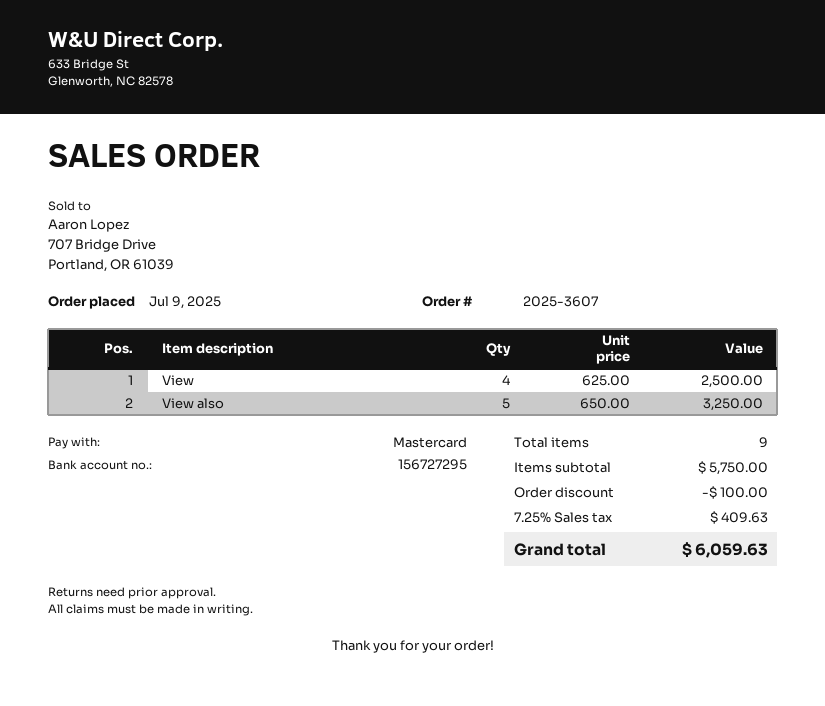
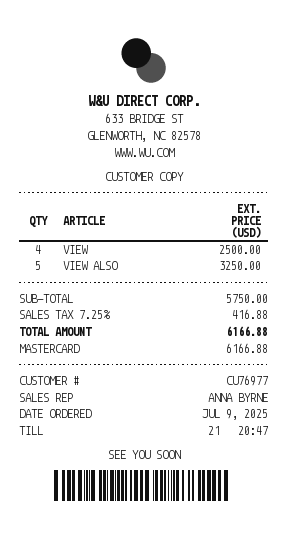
discount: 100.00 -> none
tax: 7.25% = 409.63 -> 7.25% = 416.88
total: 6059.63 -> 6166.88

